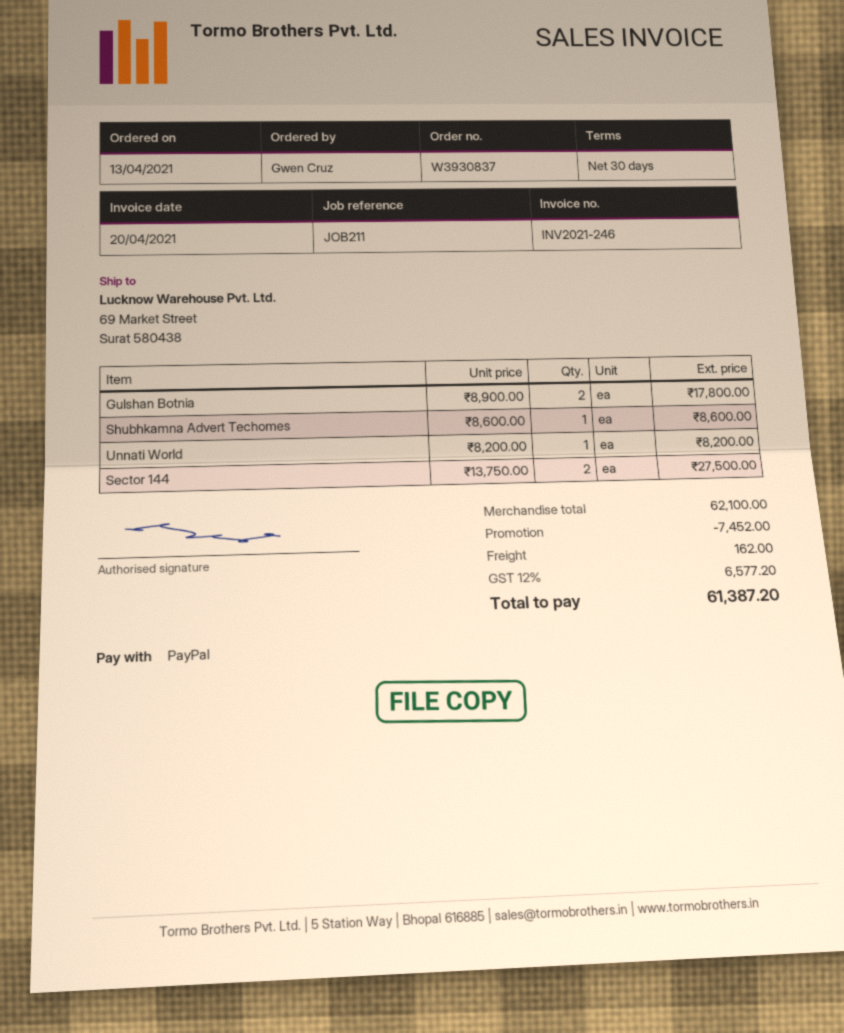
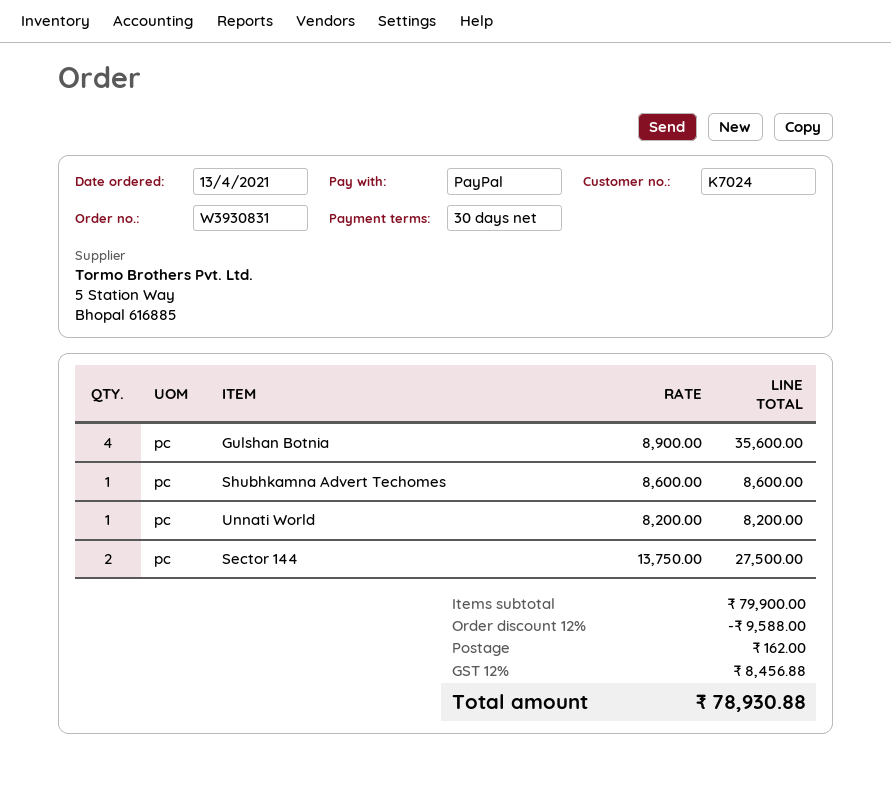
order number: W3930837 -> W3930831
Gulshan Botnia: 2 x 8900.00 = 17800.00 -> 4 x 8900.00 = 35600.00
subtotal: 62100.00 -> 79900.00
discount: 7452.00 -> 9588.00
tax: 12% = 6577.20 -> 12% = 8456.88
total: 61387.20 -> 78930.88

